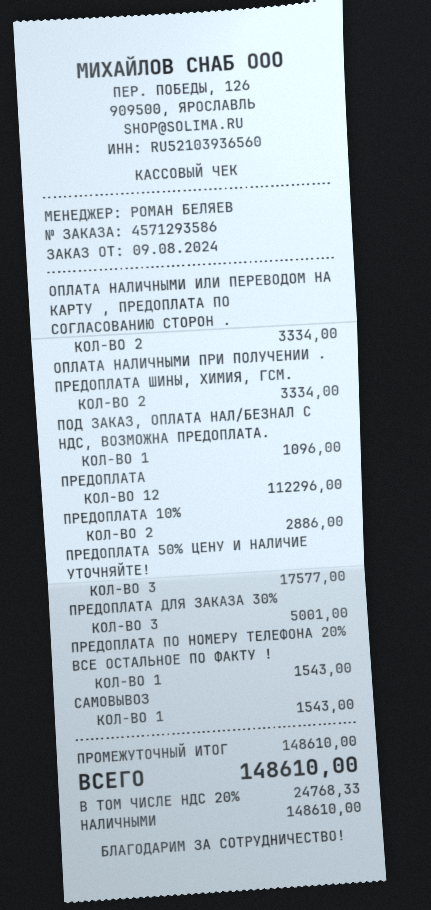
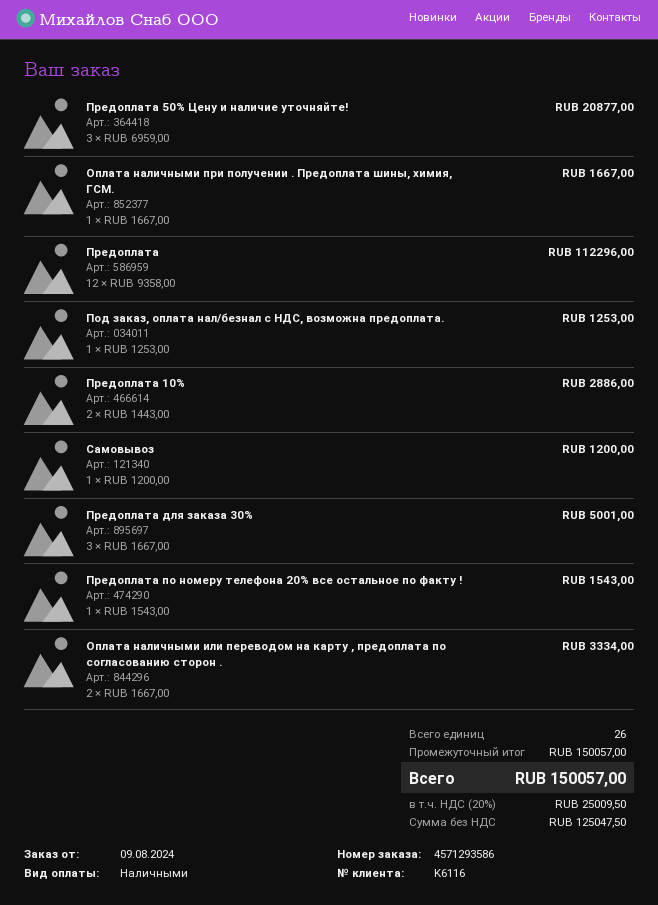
ОПЛАТА НАЛИЧНЫМИ ПРИ ПОЛУЧЕНИИ . ПРЕДОПЛАТА ШИНЫ, ХИМИЯ, ГСМ.: 2 for 3334.00 -> 1 for 1667.00
ПОД ЗАКАЗ, ОПЛАТА НАЛ/БЕЗНАЛ С НДС, ВОЗМОЖНА ПРЕДОПЛАТА.: 1 for 1096.00 -> 1 for 1253.00
ПРЕДОПЛАТА 50% ЦЕНУ И НАЛИЧИЕ УТОЧНЯЙТЕ!: 3 for 17577.00 -> 3 for 20877.00
САМОВЫВОЗ: 1 for 1543.00 -> 1 for 1200.00
subtotal: 148610.00 -> 150057.00
tax: 20% = 24768.33 -> 20% = 25009.50
total: 148610.00 -> 150057.00

